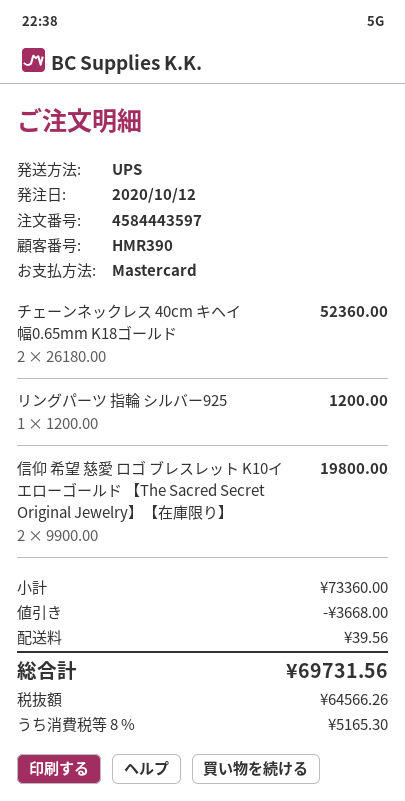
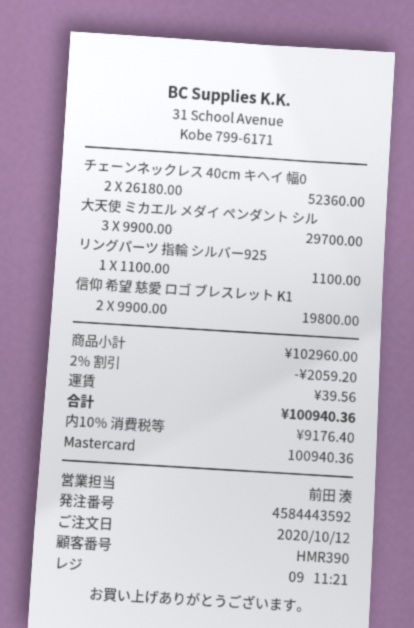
order number: 4584443597 -> 4584443592
リングパーツ 指輪 シルバー925: 1 x 1200.00 = 1200.00 -> 1 x 1100.00 = 1100.00
大天使 ミカエル メダイ ペンダント シル: none -> 3 x 9900.00 = 29700.00
subtotal: 73360.00 -> 102960.00
discount: 3668.00 -> 2059.20
tax: 8% = 5165.30 -> 10% = 9176.40
total: 69731.56 -> 100940.36

